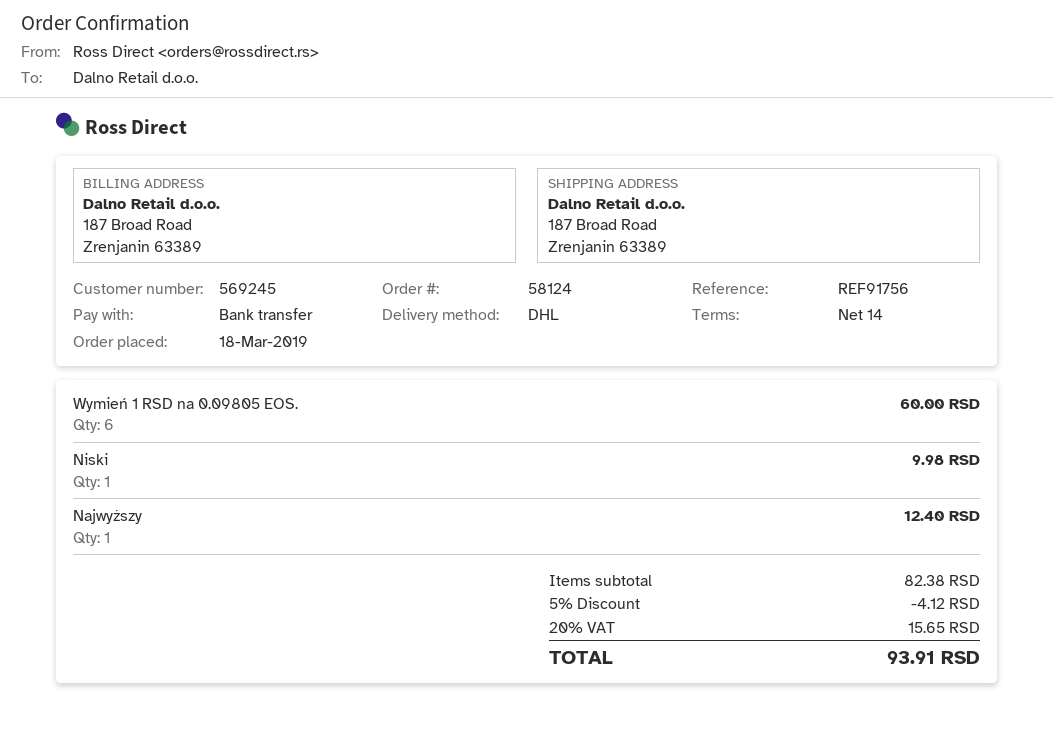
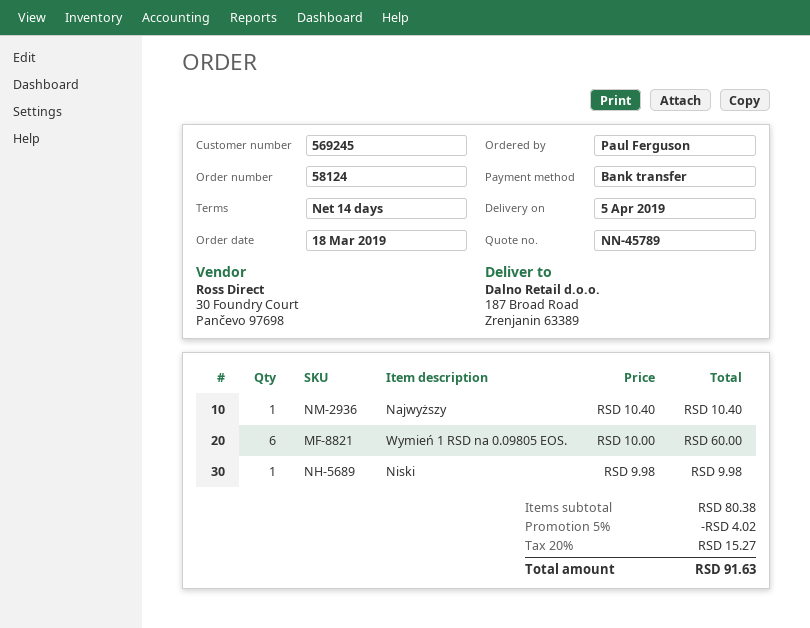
Najwyższy: 1 for 12.40 -> 1 for 10.40
subtotal: 82.38 -> 80.38
discount: 5% = 4.12 -> 5% = 4.02
tax: 20% = 15.65 -> 20% = 15.27
total: 93.91 -> 91.63

